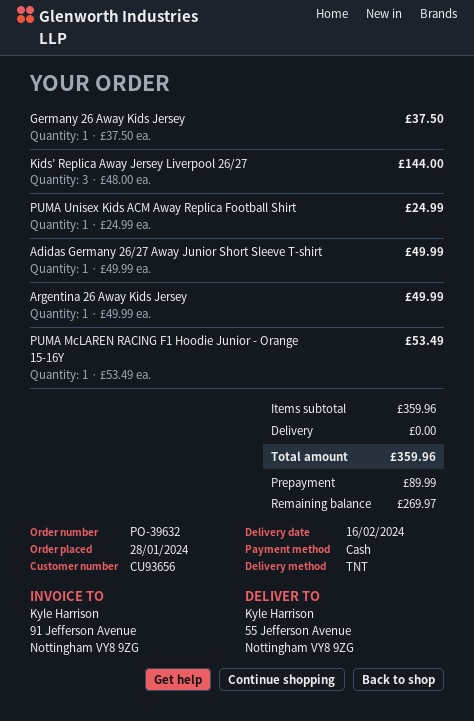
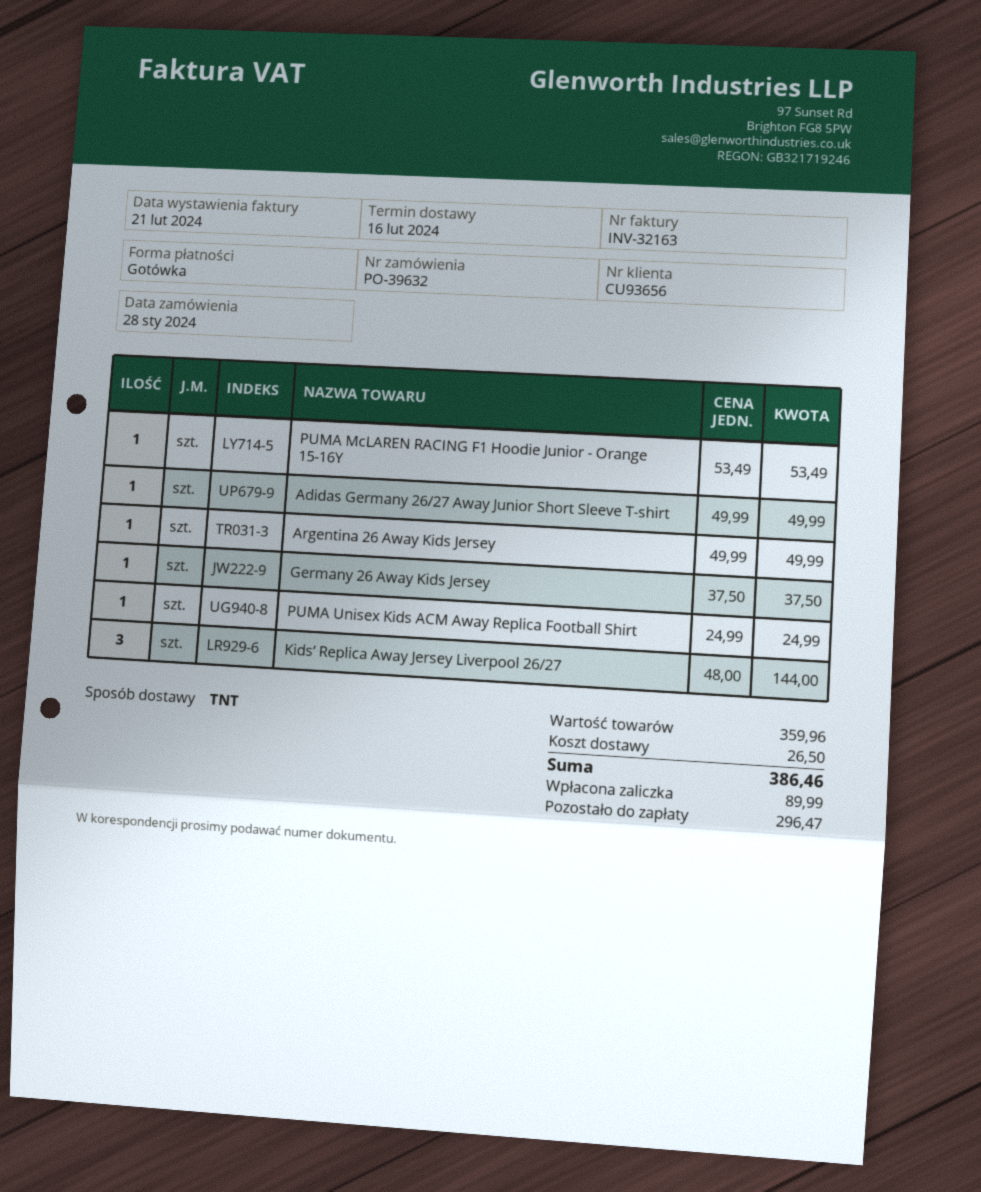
shipping: 0.00 -> 26.50
total: 359.96 -> 386.46
balance: 269.97 -> 296.47

